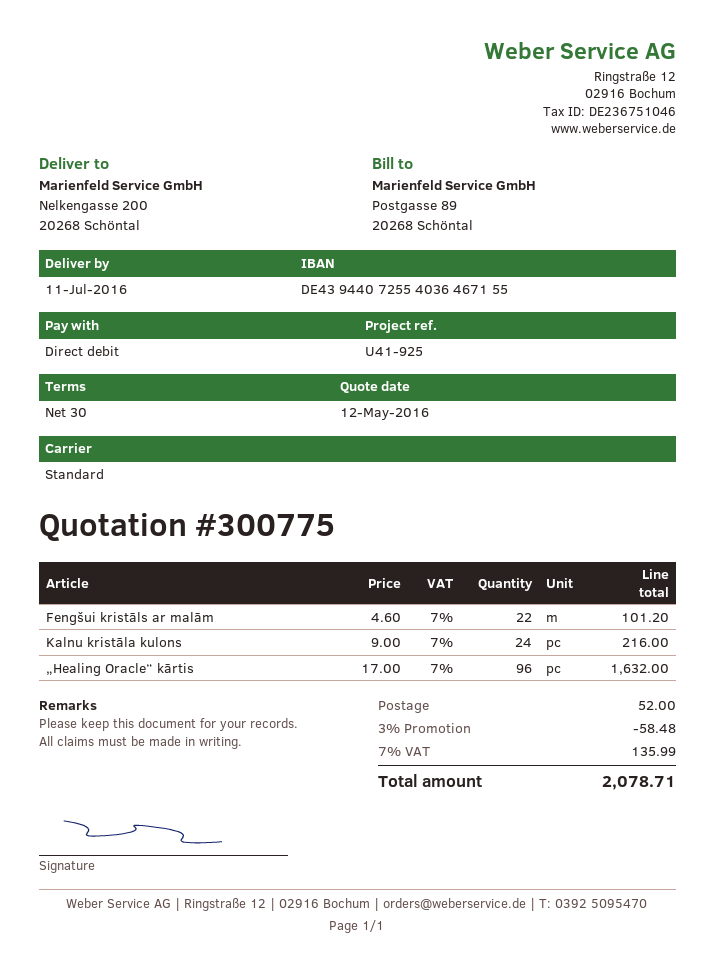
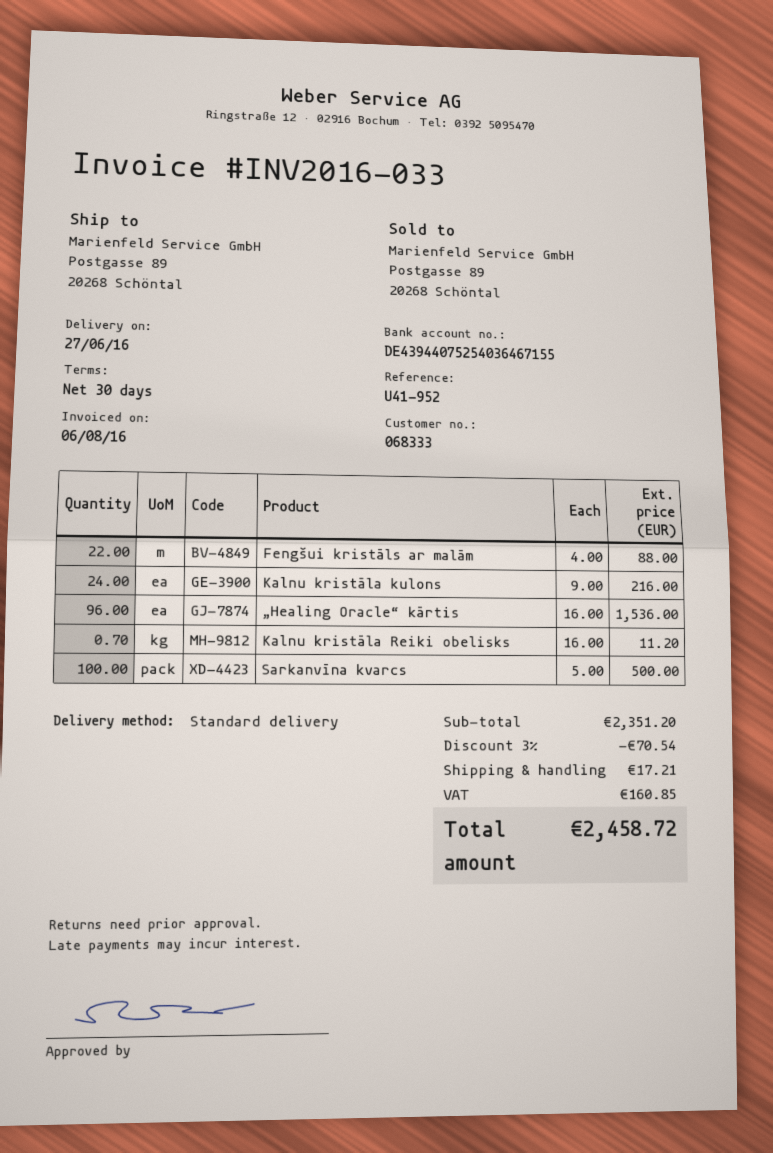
delivery date: 2016-07-11 -> 2016-06-27
reference: U41-925 -> U41-952
bank account: DE43944072554036467155 -> DE43944075254036467155
ship to: Nelkengasse 200, 20268 Schöntal -> Postgasse 89, 20268 Schöntal
Fengšui kristāls ar malām: 22 x 4.60 = 101.20 -> 22 x 4.00 = 88.00
„Healing Oracle“ kārtis: 96 x 17.00 = 1632.00 -> 96 x 16.00 = 1536.00
Kalnu kristāla Reiki obelisks: none -> 0.7 x 16.00 = 11.20
Sarkanvīna kvarcs: none -> 100 x 5.00 = 500.00
discount: 3% = 58.48 -> 3% = 70.54
shipping: 52.00 -> 17.21
tax: 135.99 -> 160.85
total: 2078.71 -> 2458.72

